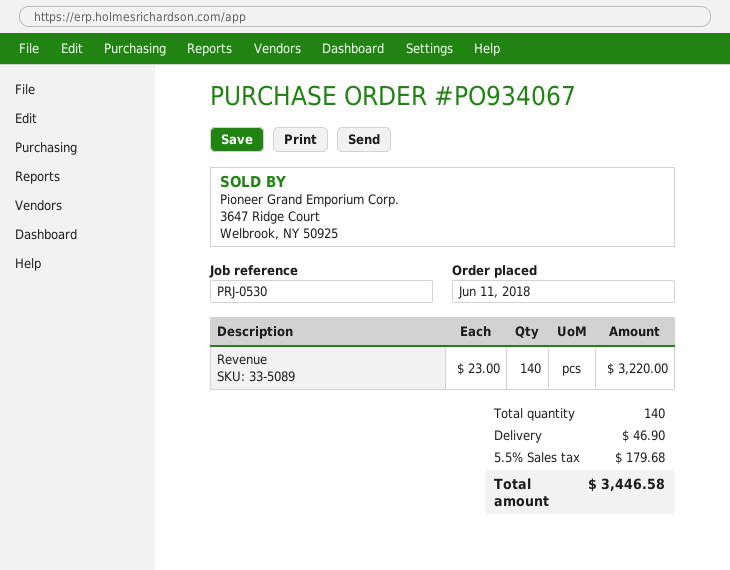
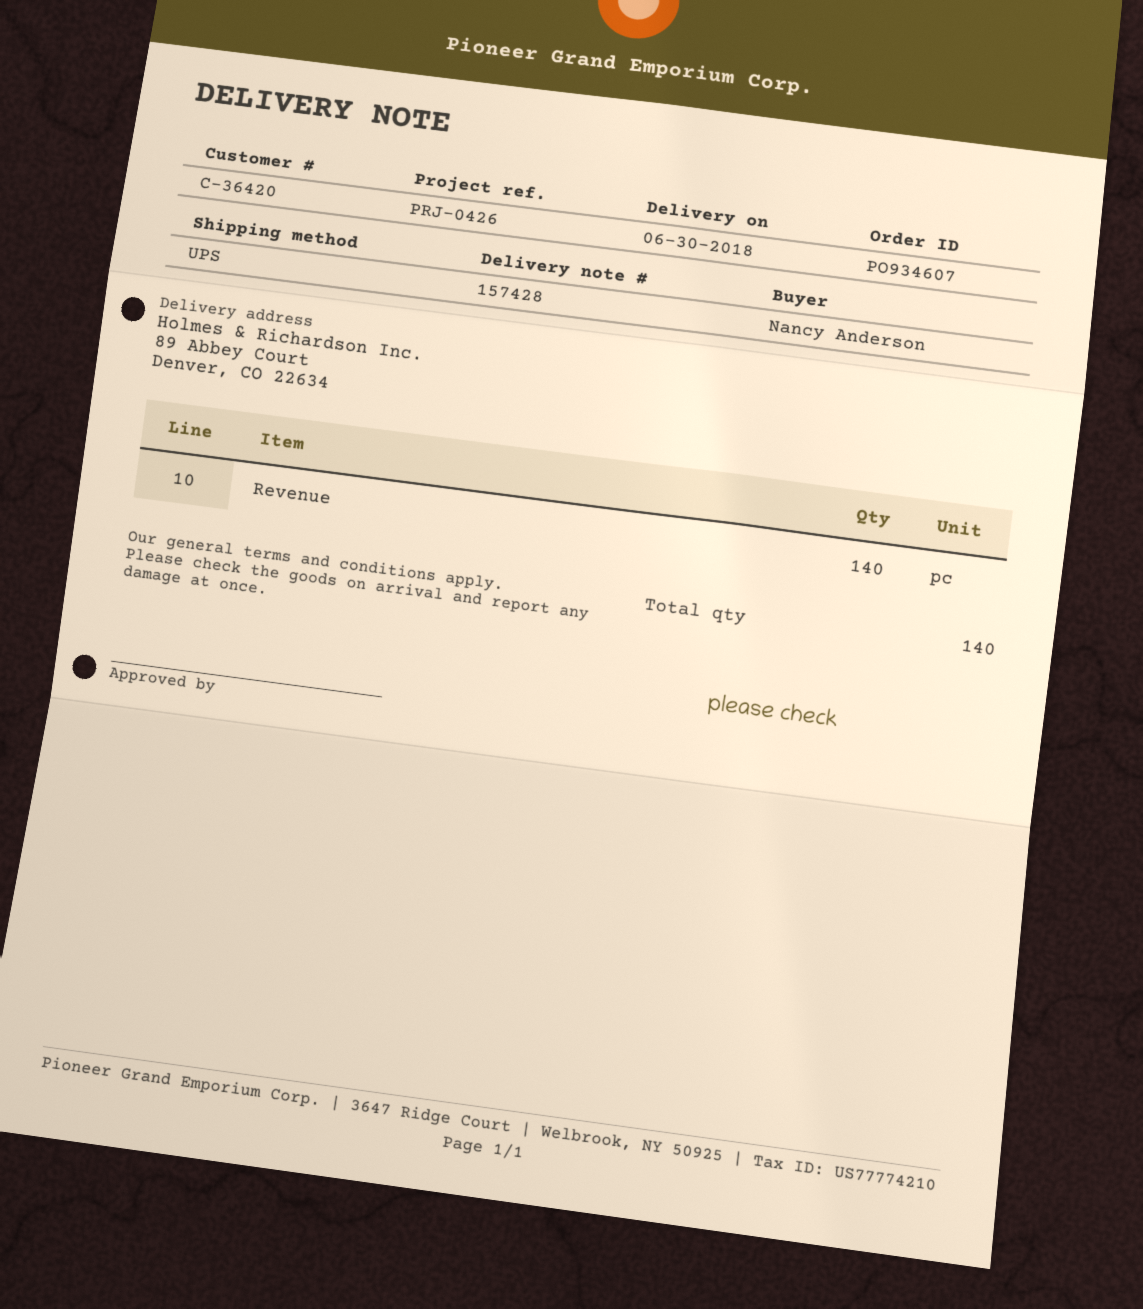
order number: PO934067 -> PO934607
reference: PRJ-0530 -> PRJ-0426

